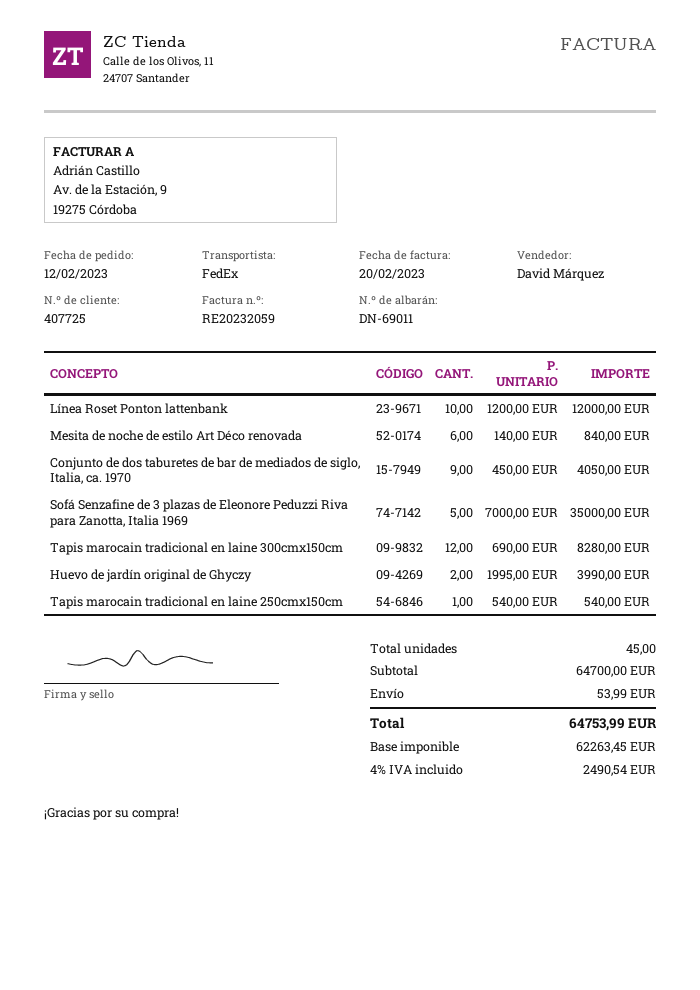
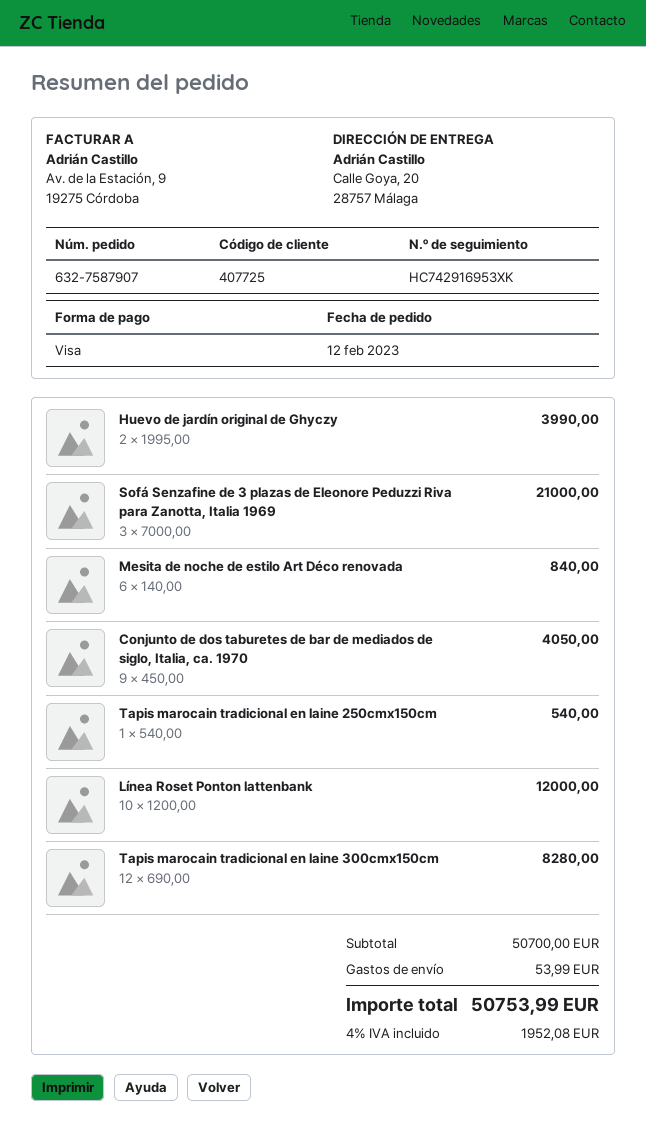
Sofá Senzafine de 3 plazas de Eleonore Peduzzi Riva para Zanotta, Italia 1969: 5 x 7000.00 = 35000.00 -> 3 x 7000.00 = 21000.00
subtotal: 64700.00 -> 50700.00
tax: 4% = 2490.54 -> 4% = 1952.08
total: 64753.99 -> 50753.99

